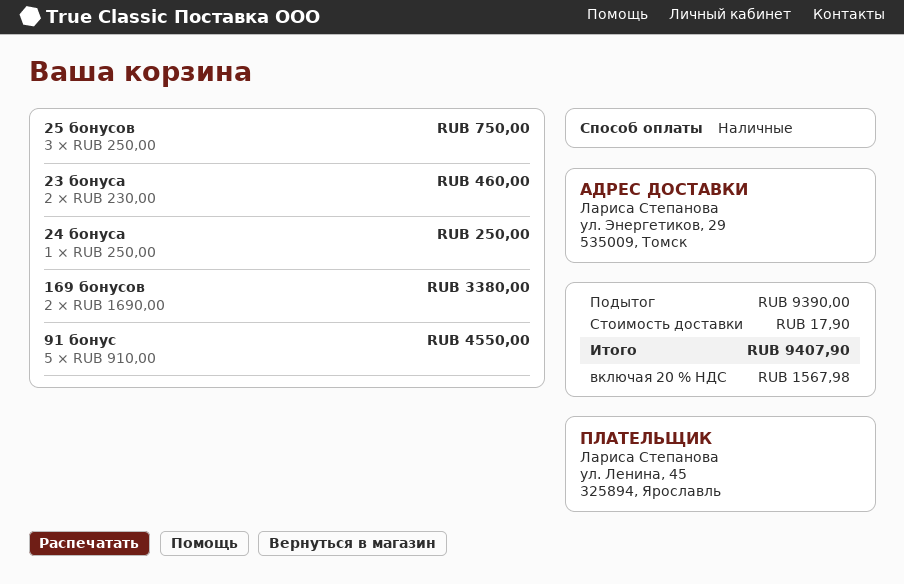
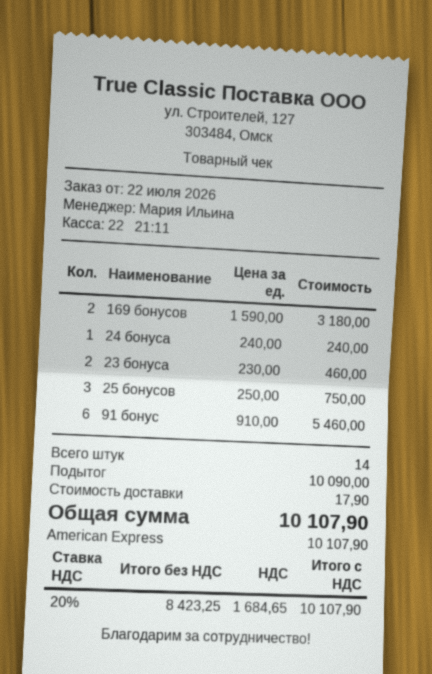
payment method: cash -> American Express
24 бонуса: 1 x 250.00 = 250.00 -> 1 x 240.00 = 240.00
169 бонусов: 2 x 1690.00 = 3380.00 -> 2 x 1590.00 = 3180.00
91 бонус: 5 x 910.00 = 4550.00 -> 6 x 910.00 = 5460.00
subtotal: 9390.00 -> 10090.00
tax: 20% = 1567.98 -> 20% = 1684.65
total: 9407.90 -> 10107.90

